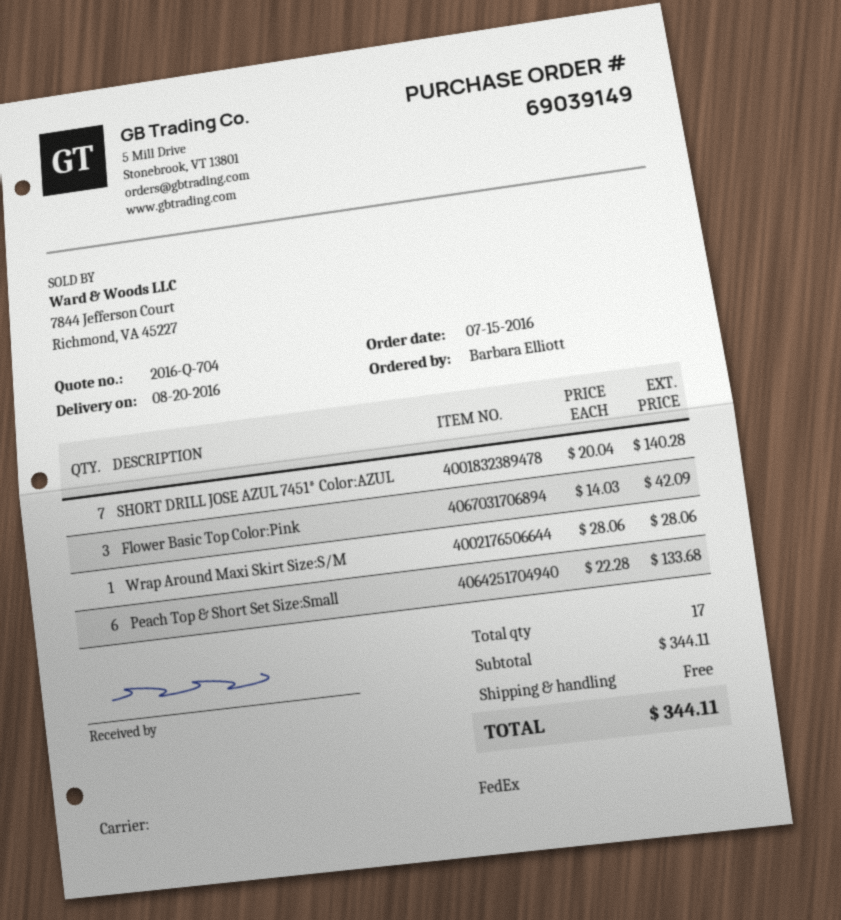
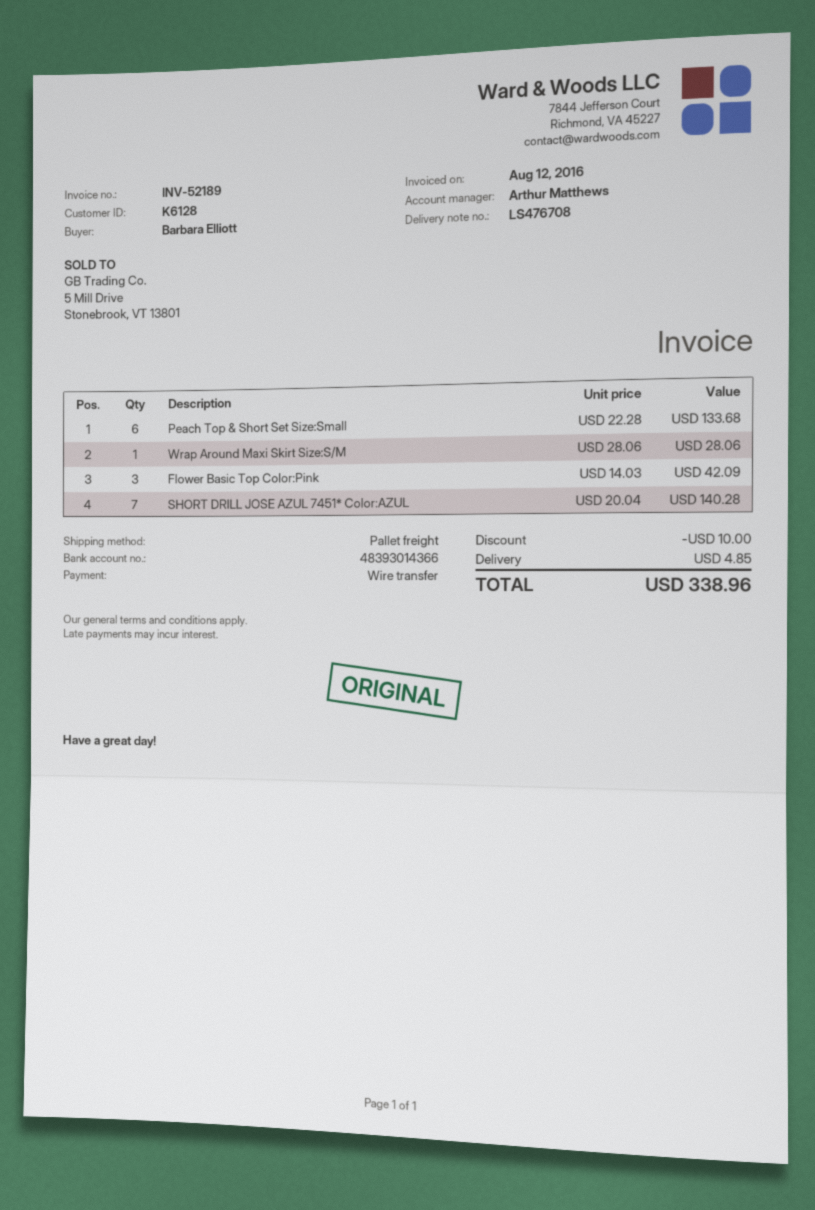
shipping method: FedEx -> pallet freight
discount: none -> 10.00
shipping: 0.00 -> 4.85
total: 344.11 -> 338.96

